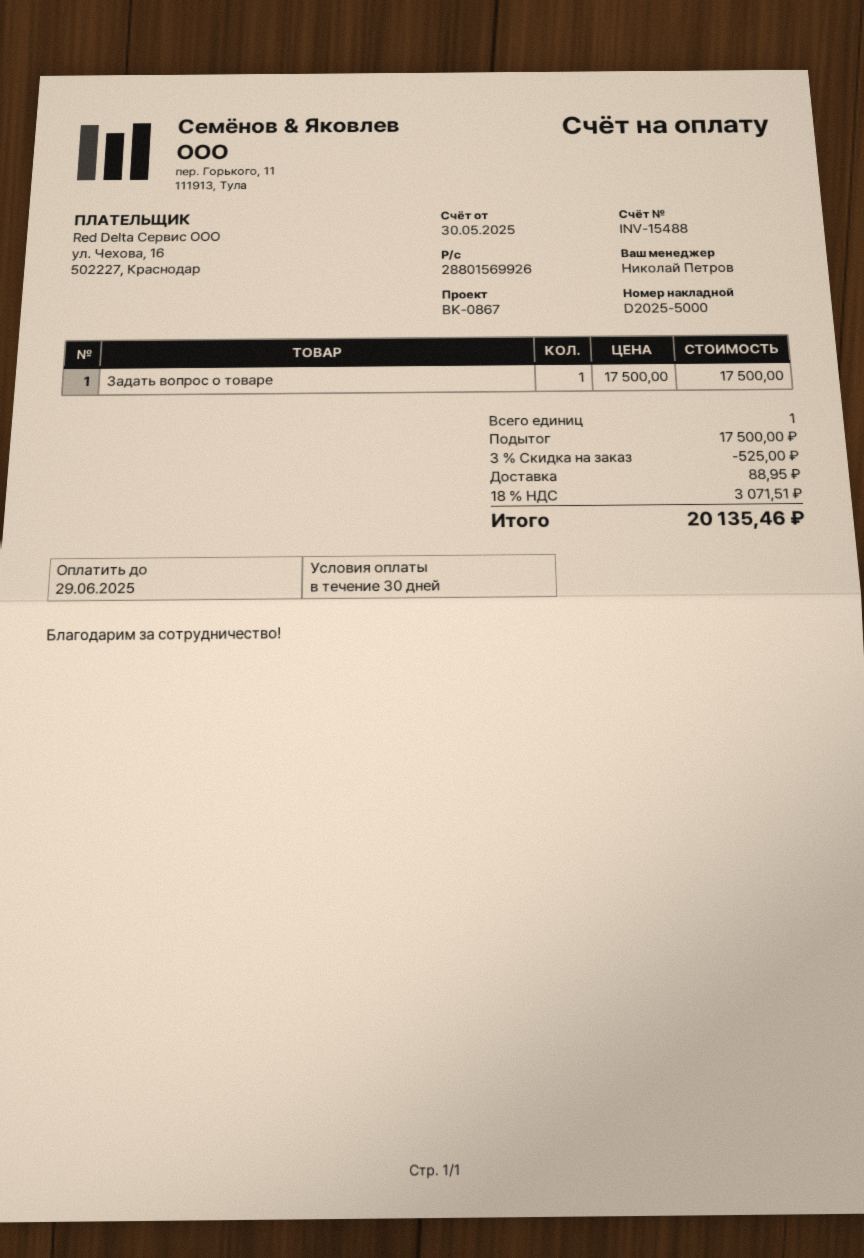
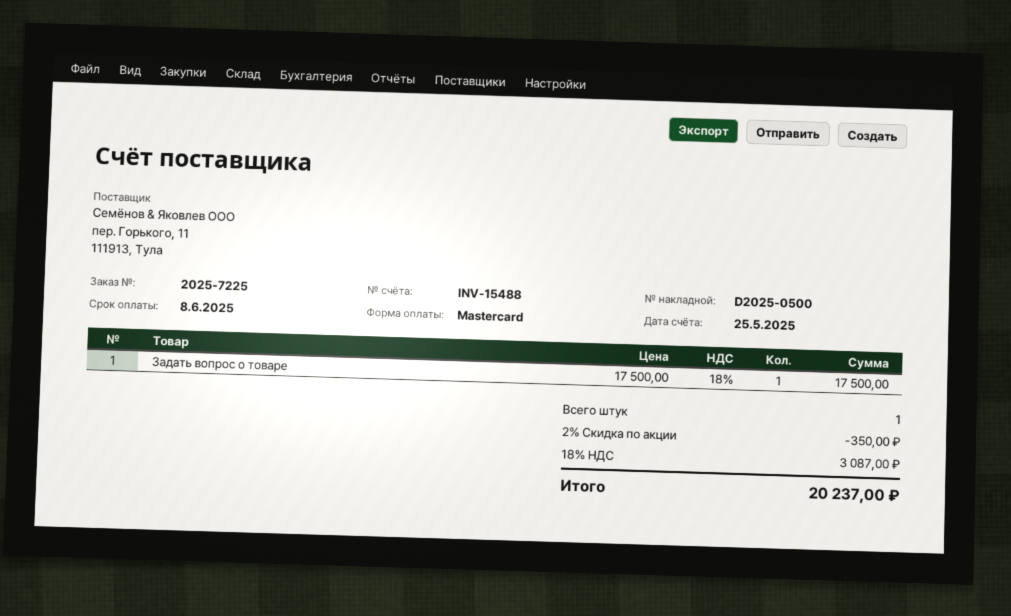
delivery note number: D2025-5000 -> D2025-0500
invoice date: 2025-05-30 -> 2025-05-25
due date: 2025-06-29 -> 2025-06-08
discount: 3% = 525.00 -> 2% = 350.00
shipping: 88.95 -> none
tax: 18% = 3071.51 -> 18% = 3087.00
total: 20135.46 -> 20237.00

